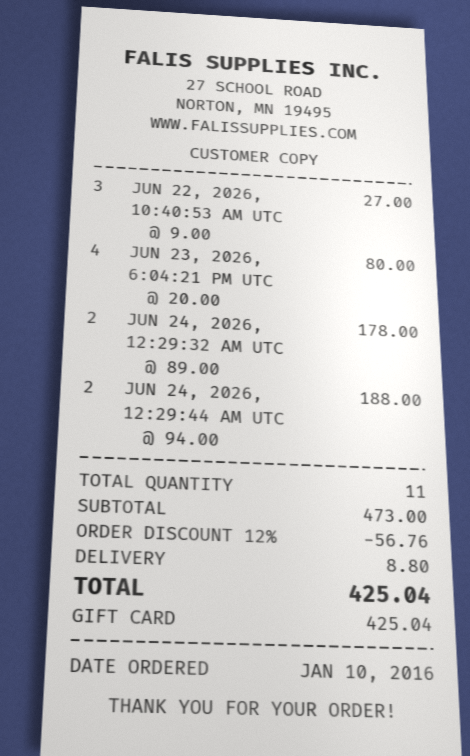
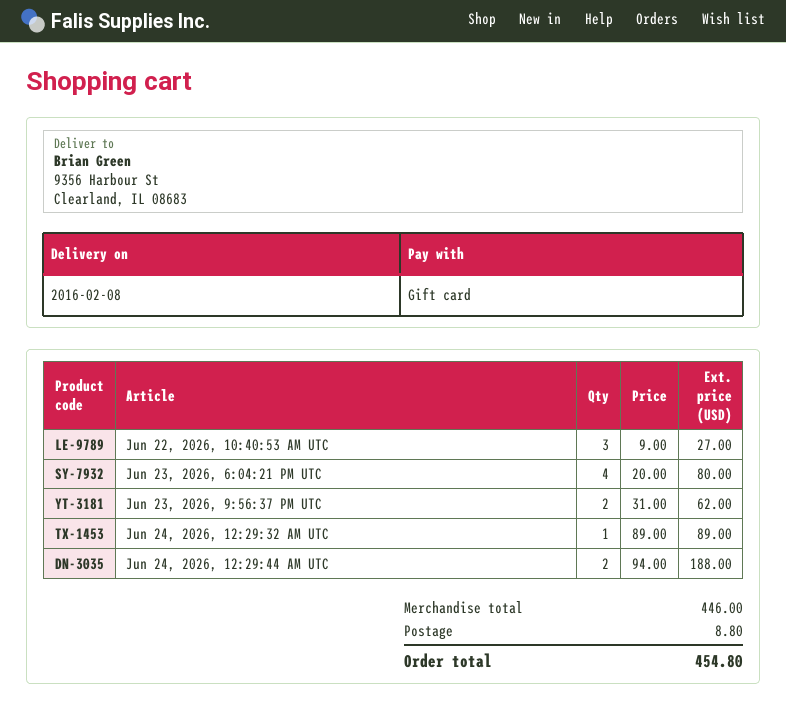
JUN 24, 2026, 12:29:32 AM UTC: 2 x 89.00 = 178.00 -> 1 x 89.00 = 89.00
Jun 23, 2026, 9:56:37 PM UTC: none -> 2 x 31.00 = 62.00
subtotal: 473.00 -> 446.00
discount: 12% = 56.76 -> none
total: 425.04 -> 454.80

